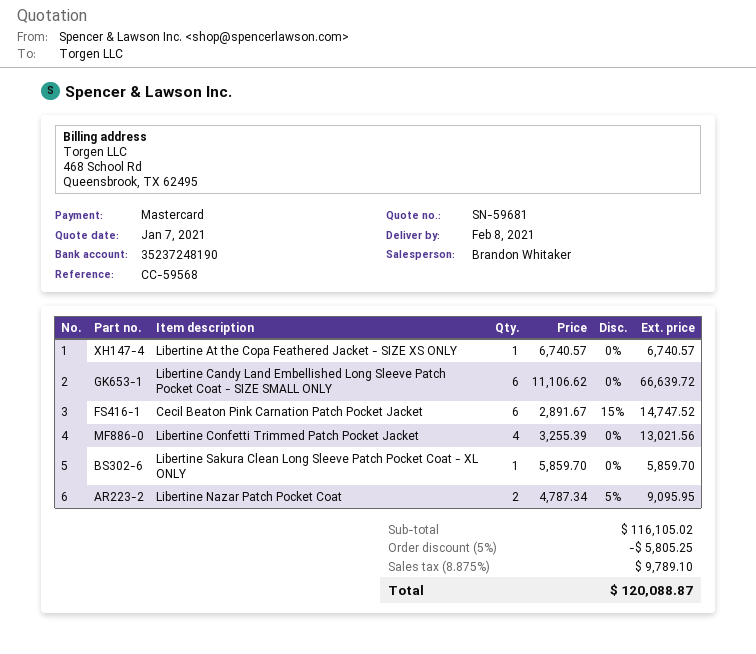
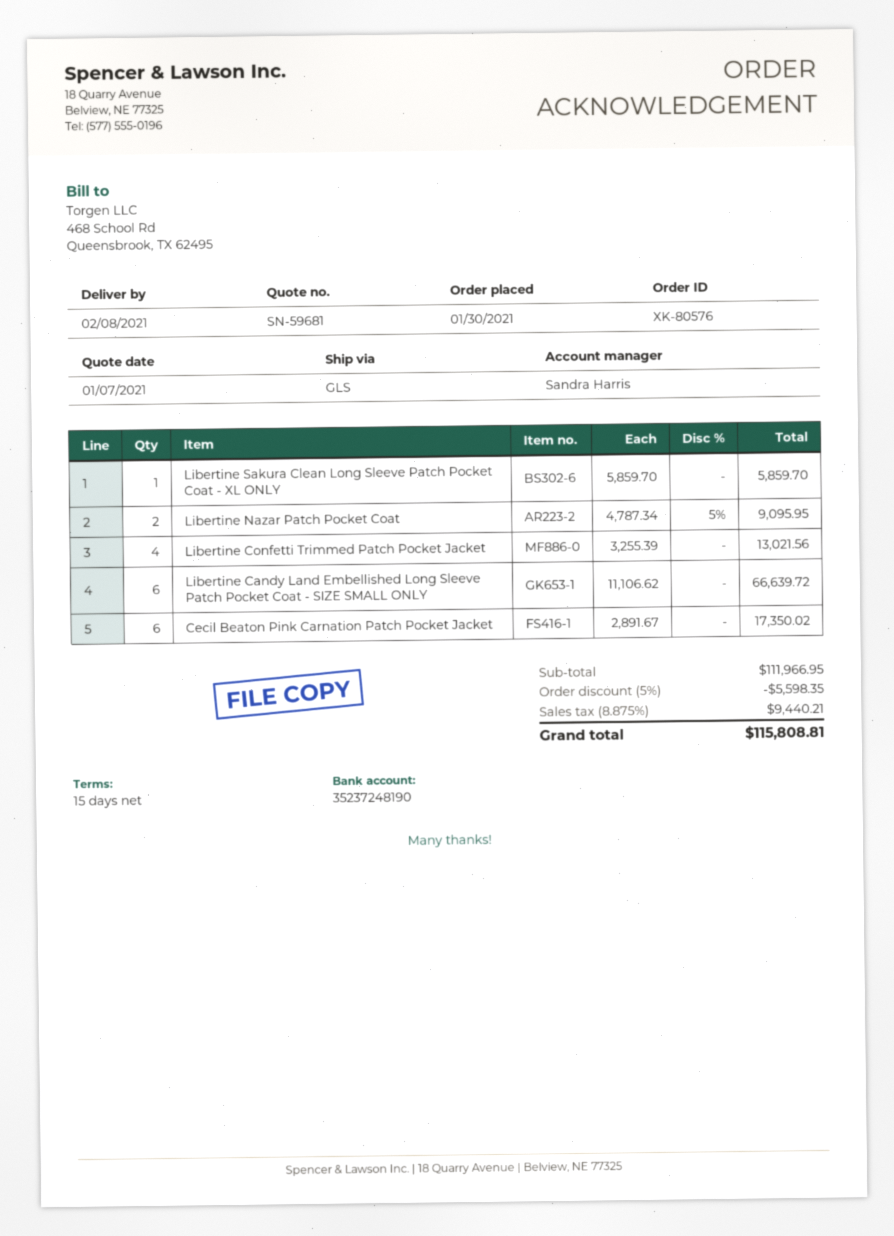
sales rep: Brandon Whitaker -> Sandra Harris
Libertine At the Copa Feathered Jacket - SIZE XS ONLY: 1 x 6740.57 = 6740.57 -> none
Cecil Beaton Pink Carnation Patch Pocket Jacket: 6 x 2891.67 - 15% = 14747.52 -> 6 x 2891.67 = 17350.02
subtotal: 116105.02 -> 111966.95
discount: 5% = 5805.25 -> 5% = 5598.35
tax: 8.875% = 9789.10 -> 8.875% = 9440.21
total: 120088.87 -> 115808.81

